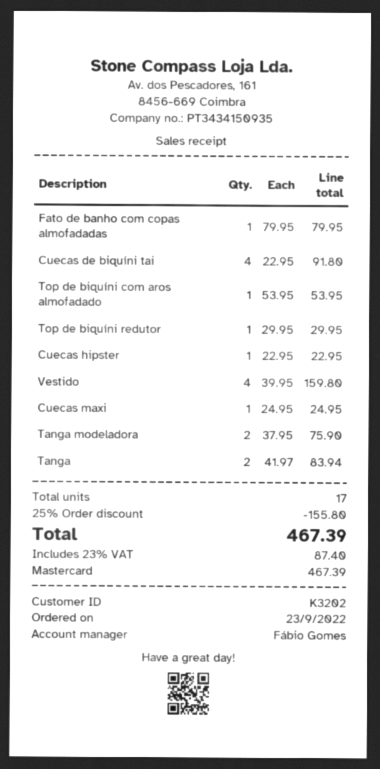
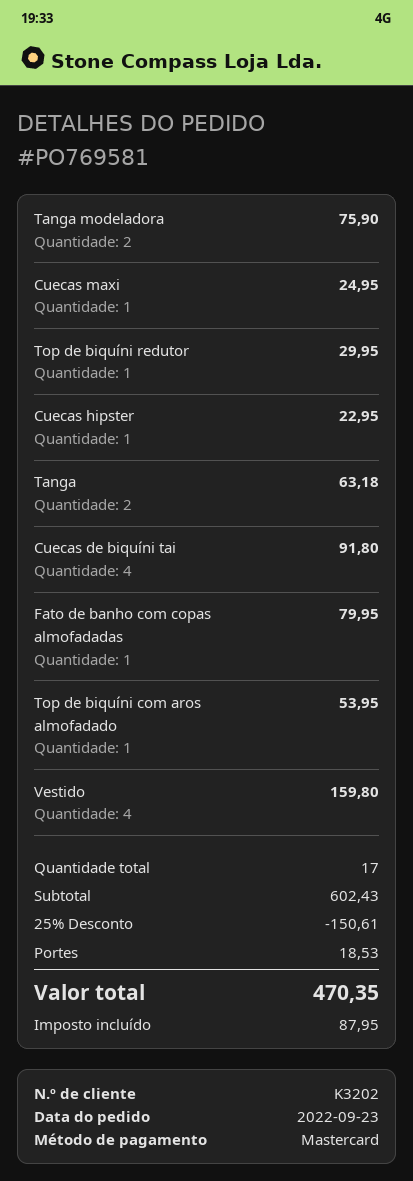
Tanga: 2 for 83.94 -> 2 for 63.18
discount: 25% = 155.80 -> 25% = 150.61
shipping: none -> 18.53
tax: 87.40 -> 87.95
total: 467.39 -> 470.35

